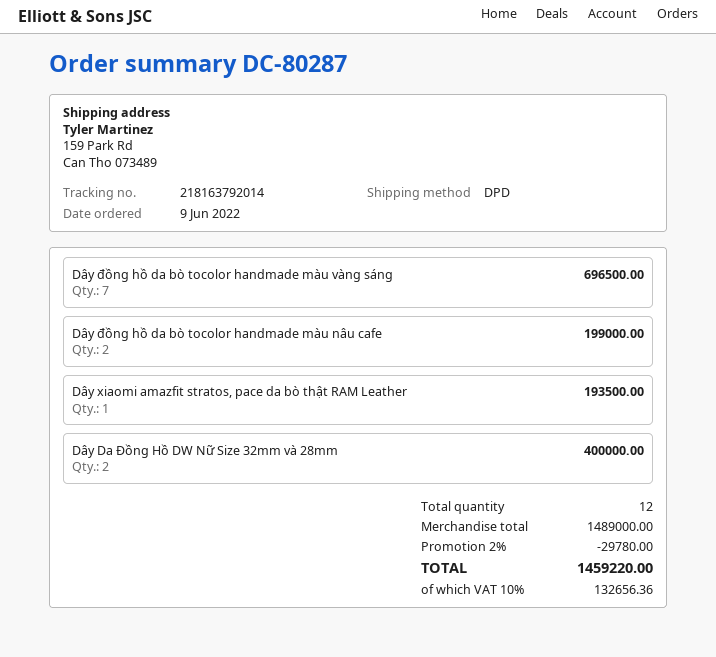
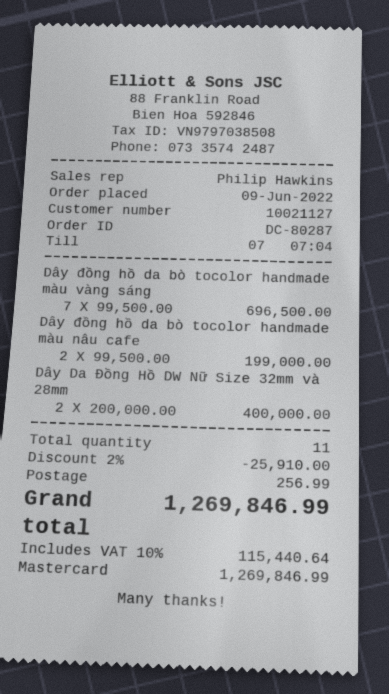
Dây xiaomi amazfit stratos, pace da bò thật RAM Leather: 1 for 193500.00 -> none
total quantity: 12 -> 11
discount: 2% = 29780.00 -> 2% = 25910.00
shipping: none -> 256.99
tax: 10% = 132656.36 -> 10% = 115440.64
total: 1459220.00 -> 1269846.99

